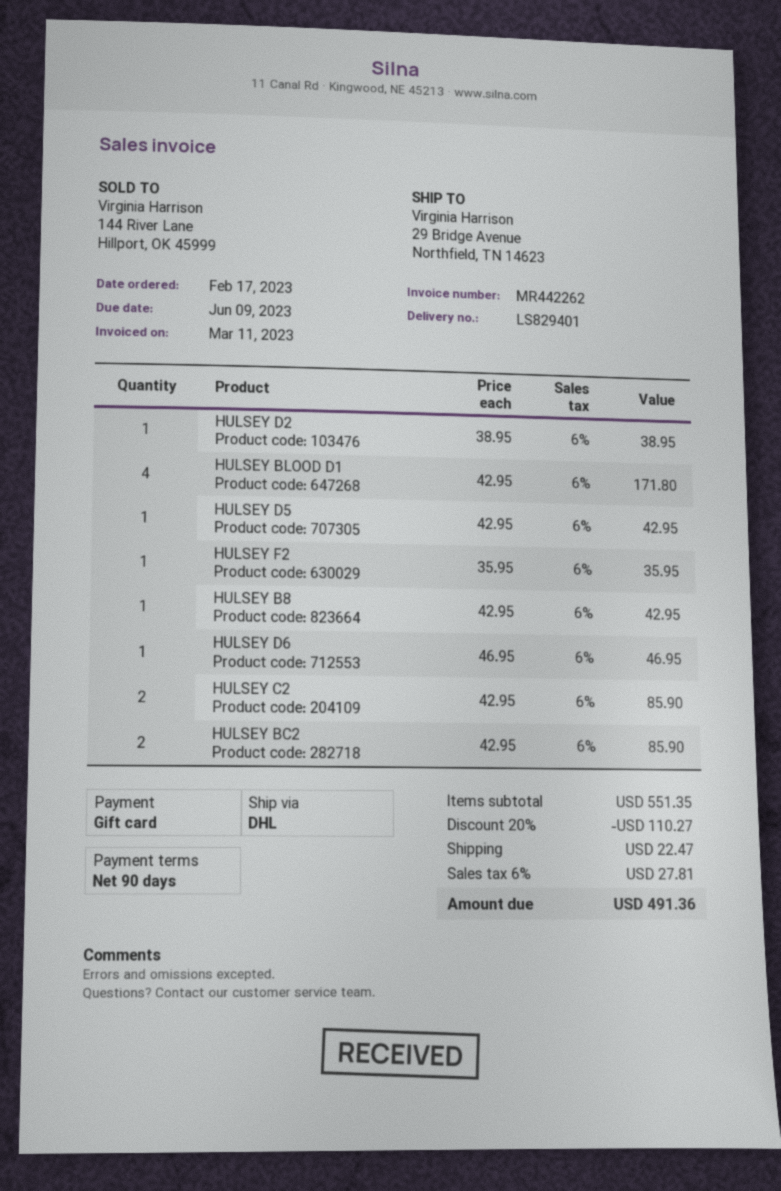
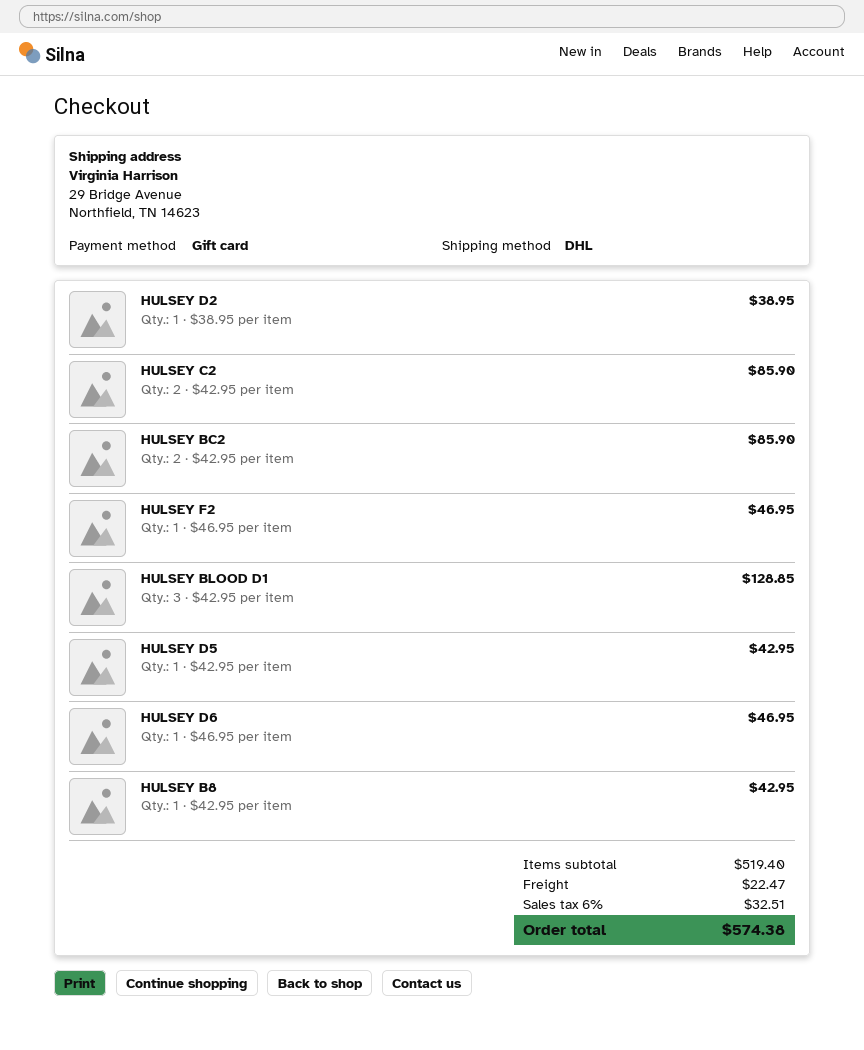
HULSEY BLOOD D1: 4 x 42.95 = 171.80 -> 3 x 42.95 = 128.85
HULSEY F2: 1 x 35.95 = 35.95 -> 1 x 46.95 = 46.95
subtotal: 551.35 -> 519.40
discount: 20% = 110.27 -> none
tax: 6% = 27.81 -> 6% = 32.51
total: 491.36 -> 574.38

